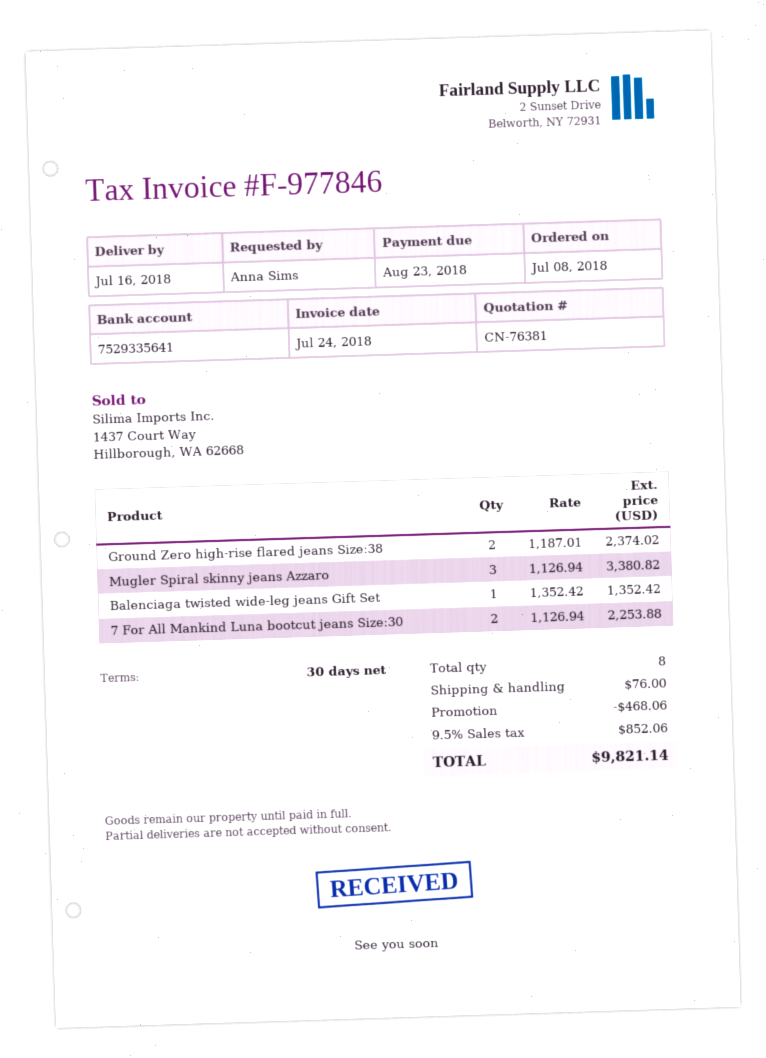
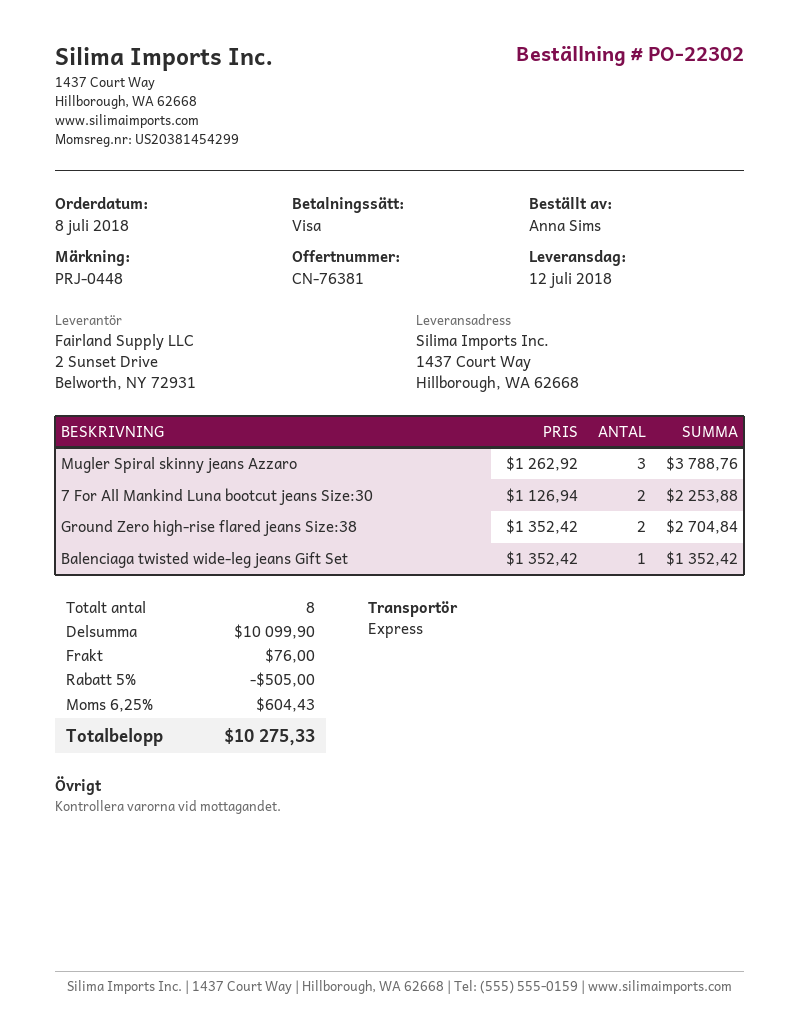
delivery date: 2018-07-16 -> 2018-07-12
Ground Zero high-rise flared jeans Size:38: 2 x 1187.01 = 2374.02 -> 2 x 1352.42 = 2704.84
Mugler Spiral skinny jeans Azzaro: 3 x 1126.94 = 3380.82 -> 3 x 1262.92 = 3788.76
discount: 468.06 -> 505.00
tax: 9.5% = 852.06 -> 6.25% = 604.43
total: 9821.14 -> 10275.33

